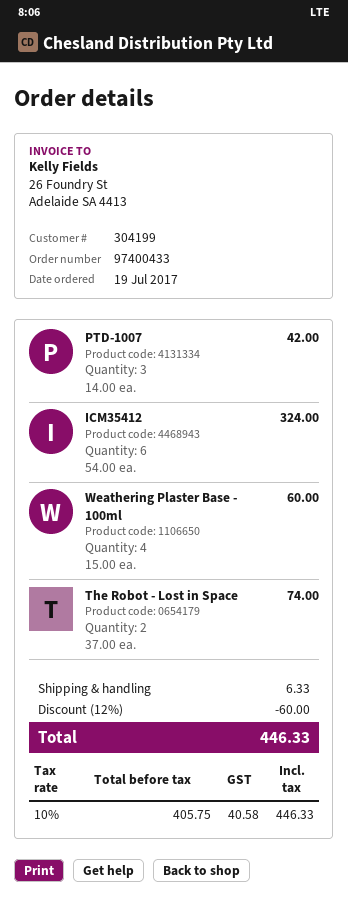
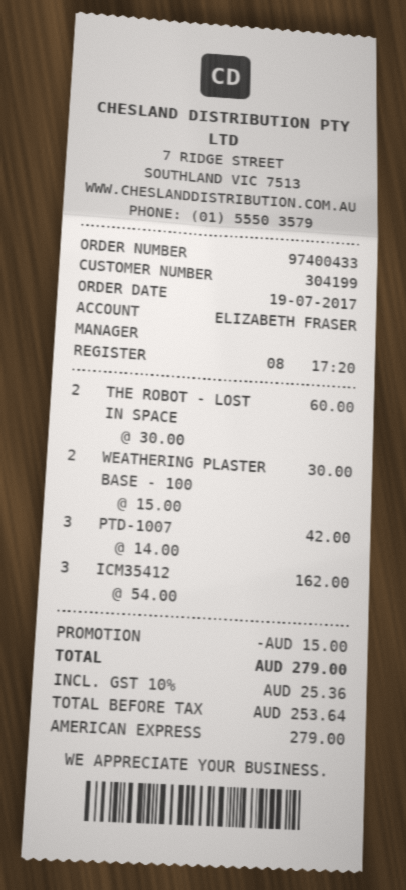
ICM35412: 6 x 54.00 = 324.00 -> 3 x 54.00 = 162.00
Weathering Plaster Base - 100ml: 4 x 15.00 = 60.00 -> 2 x 15.00 = 30.00
The Robot - Lost in Space: 2 x 37.00 = 74.00 -> 2 x 30.00 = 60.00
discount: 60.00 -> 15.00
shipping: 6.33 -> none
net: 405.75 -> 253.64
tax: 10% = 40.58 -> 10% = 25.36
total: 446.33 -> 279.00

